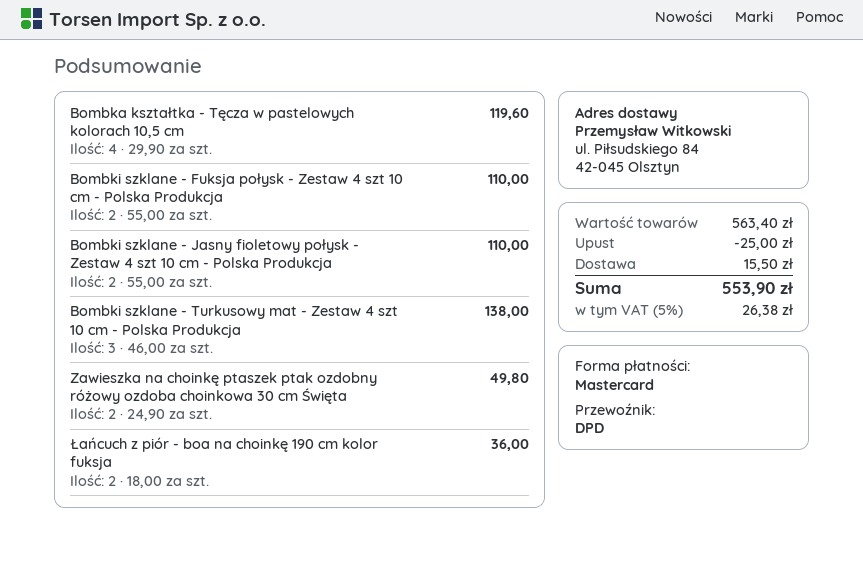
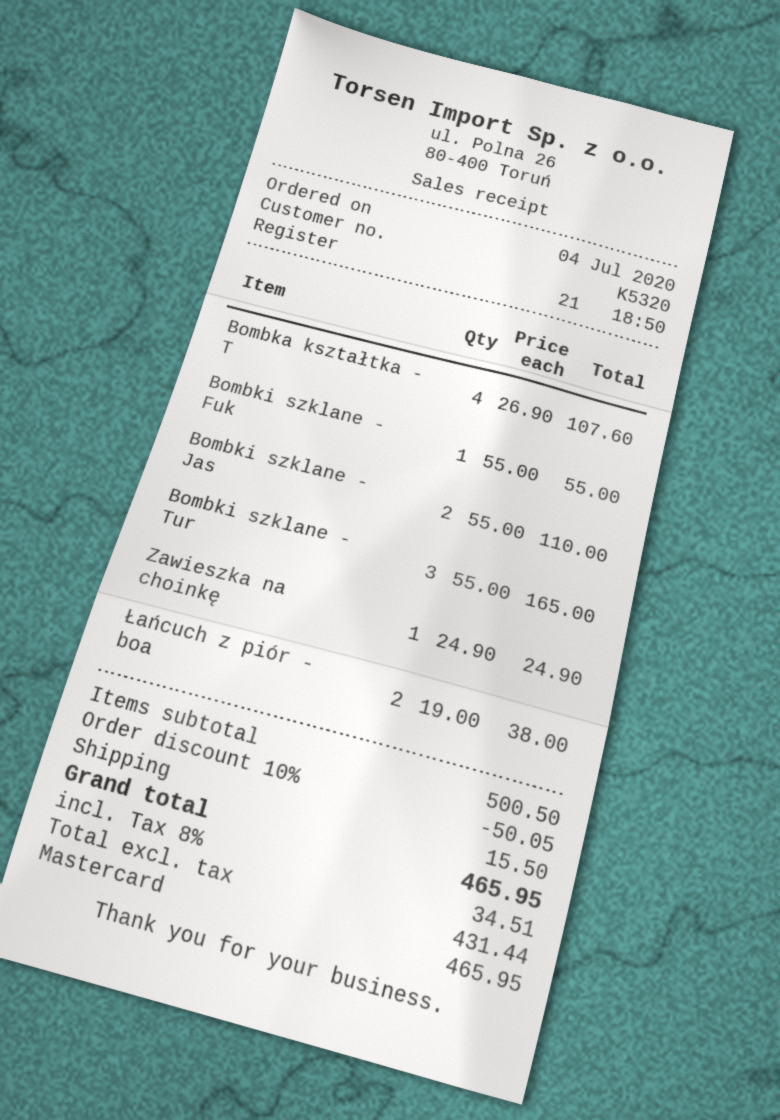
Bombka kształtka - Tęcza w pastelowych kolorach 10,5 cm: 4 x 29.90 = 119.60 -> 4 x 26.90 = 107.60
Bombki szklane - Fuksja połysk - Zestaw 4 szt 10 cm - Polska Produkcja: 2 x 55.00 = 110.00 -> 1 x 55.00 = 55.00
Bombki szklane - Turkusowy mat - Zestaw 4 szt 10 cm - Polska Produkcja: 3 x 46.00 = 138.00 -> 3 x 55.00 = 165.00
Zawieszka na choinkę ptaszek ptak ozdobny różowy ozdoba choinkowa 30 cm Święta: 2 x 24.90 = 49.80 -> 1 x 24.90 = 24.90
Łańcuch z piór - boa na choinkę 190 cm kolor fuksja: 2 x 18.00 = 36.00 -> 2 x 19.00 = 38.00
subtotal: 563.40 -> 500.50
discount: 25.00 -> 50.05
tax: 5% = 26.38 -> 8% = 34.51
total: 553.90 -> 465.95

